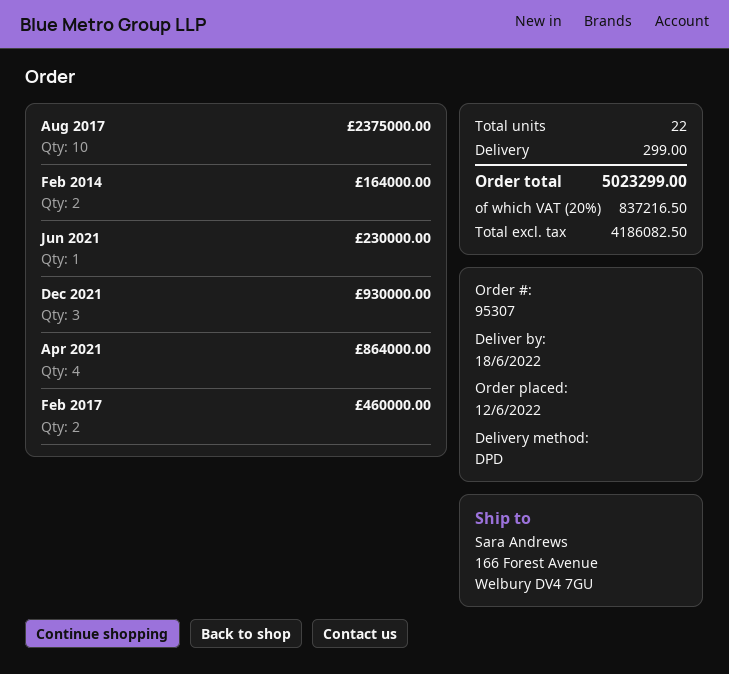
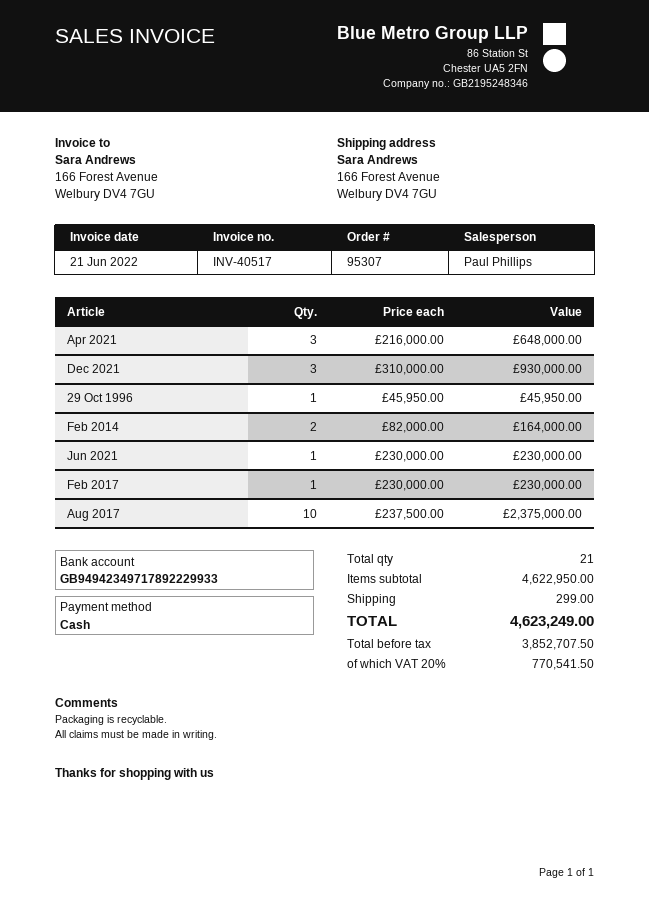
Apr 2021: 4 for 864000.00 -> 3 for 648000.00
Feb 2017: 2 for 460000.00 -> 1 for 230000.00
29 Oct 1996: none -> 1 for 45950.00
total quantity: 22 -> 21
net: 4186082.50 -> 3852707.50
tax: 20% = 837216.50 -> 20% = 770541.50
total: 5023299.00 -> 4623249.00

